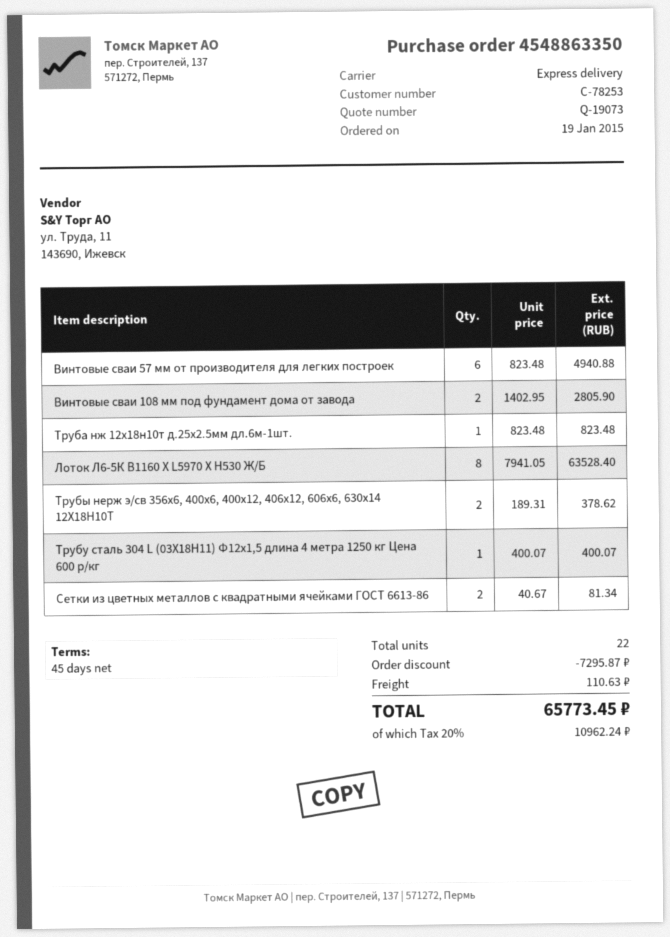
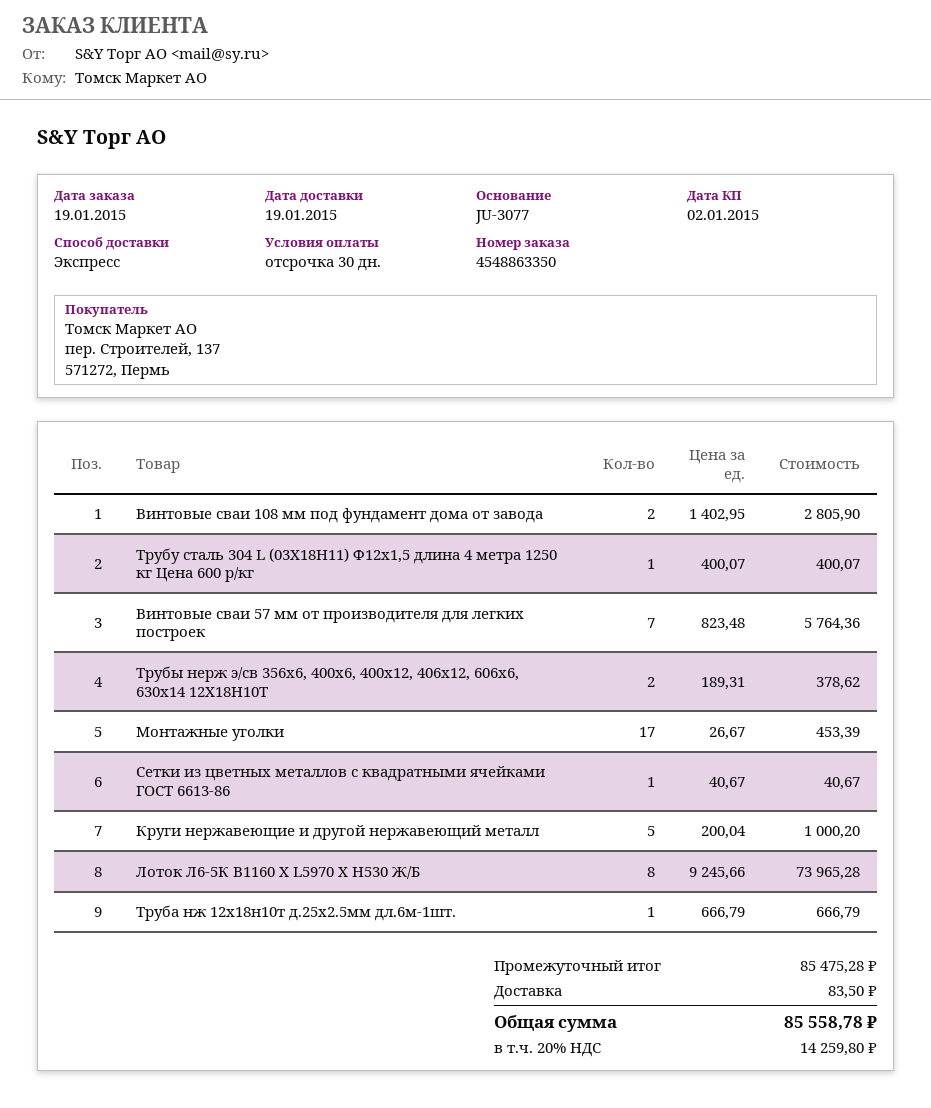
payment terms: 45 days -> 30 days
Винтовые сваи 57 мм от производителя для легких построек: 6 x 823.48 = 4940.88 -> 7 x 823.48 = 5764.36
Труба нж 12х18н10т д.25х2.5мм дл.6м-1шт.: 1 x 823.48 = 823.48 -> 1 x 666.79 = 666.79
Лоток Л6-5К B1160 X L5970 X H530 Ж/Б: 8 x 7941.05 = 63528.40 -> 8 x 9245.66 = 73965.28
Сетки из цветных металлов с квадратными ячейками ГОСТ 6613-86: 2 x 40.67 = 81.34 -> 1 x 40.67 = 40.67
Монтажные уголки: none -> 17 x 26.67 = 453.39
Круги нержавеющие и другой нержавеющий металл: none -> 5 x 200.04 = 1000.20
discount: 7295.87 -> none
shipping: 110.63 -> 83.50
tax: 20% = 10962.24 -> 20% = 14259.80
total: 65773.45 -> 85558.78

